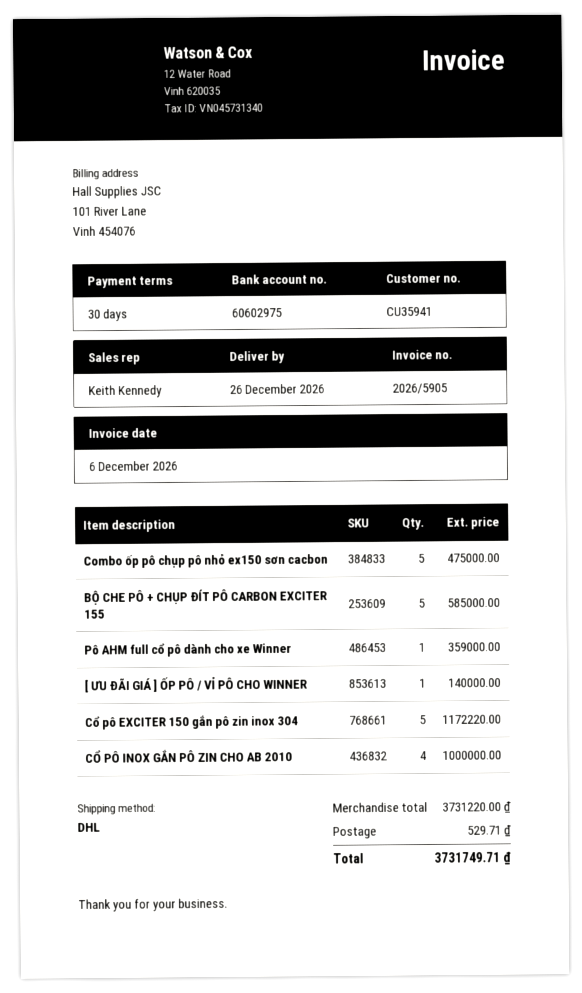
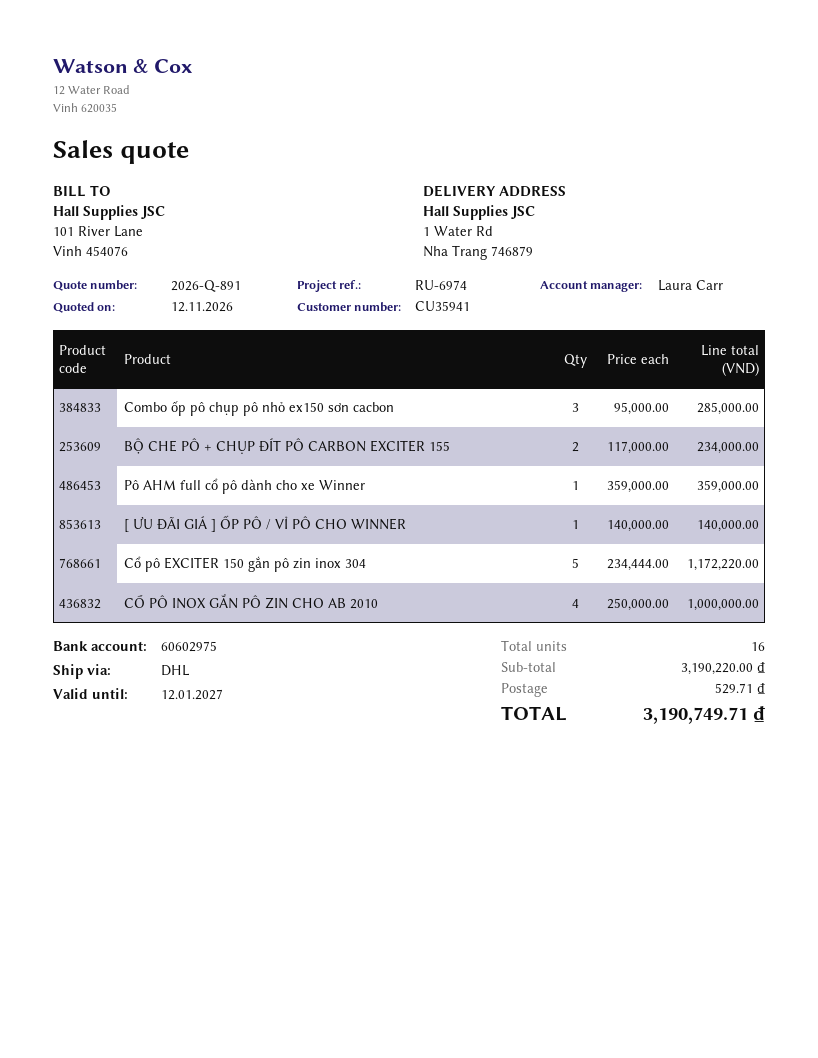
sales rep: Keith Kennedy -> Laura Carr
Combo ốp pô chụp pô nhỏ ex150 sơn cacbon: 5 for 475000.00 -> 3 for 285000.00
BỘ CHE PÔ + CHỤP ĐÍT PÔ CARBON EXCITER 155: 5 for 585000.00 -> 2 for 234000.00
subtotal: 3731220.00 -> 3190220.00
total: 3731749.71 -> 3190749.71

